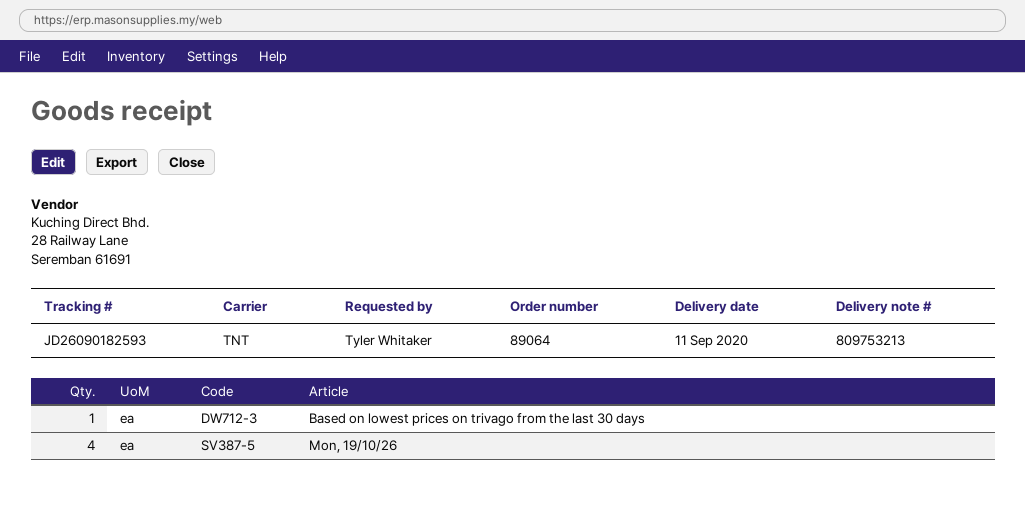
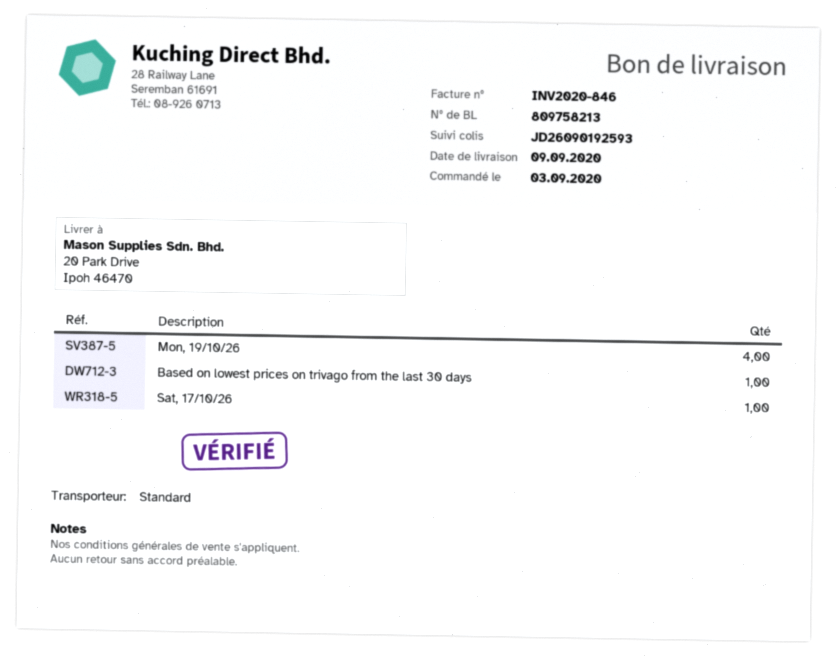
delivery note number: 809753213 -> 809758213
delivery date: 2020-09-11 -> 2020-09-09
shipping method: TNT -> standard
tracking number: JD26090182593 -> JD26090192593
Sat, 17/10/26: none -> 1

